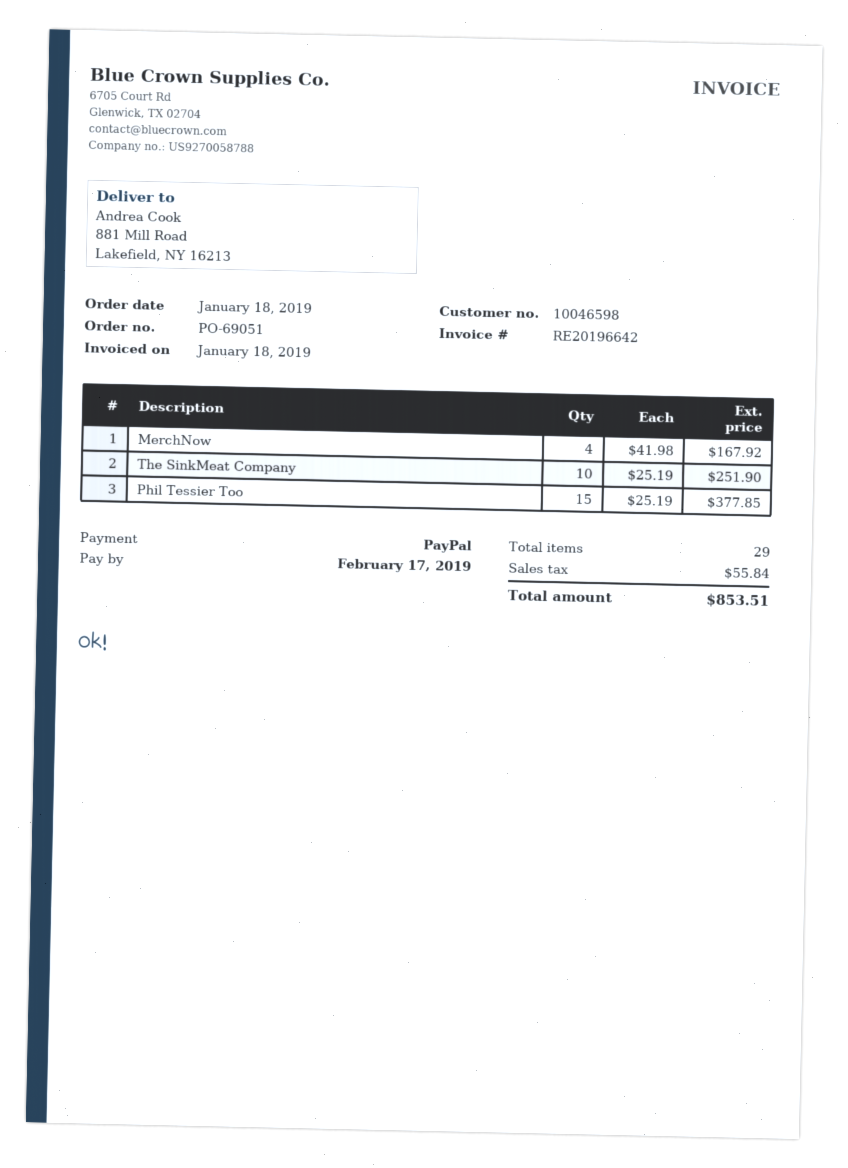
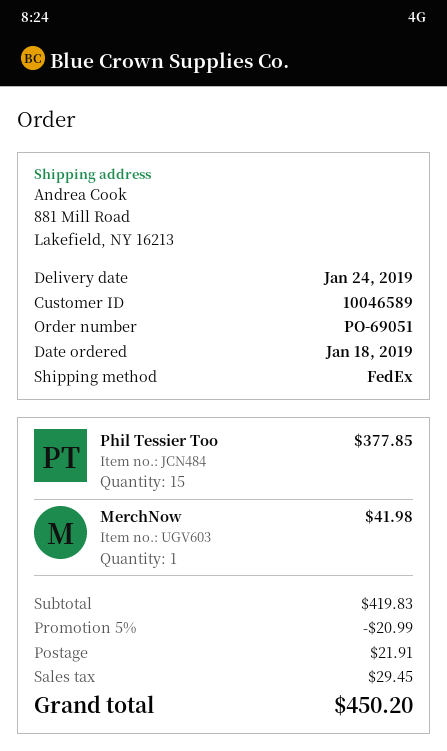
customer number: 10046598 -> 10046589
MerchNow: 4 for 167.92 -> 1 for 41.98
The SinkMeat Company: 10 for 251.90 -> none
discount: none -> 5% = 20.99
shipping: none -> 21.91
tax: 55.84 -> 29.45
total: 853.51 -> 450.20

